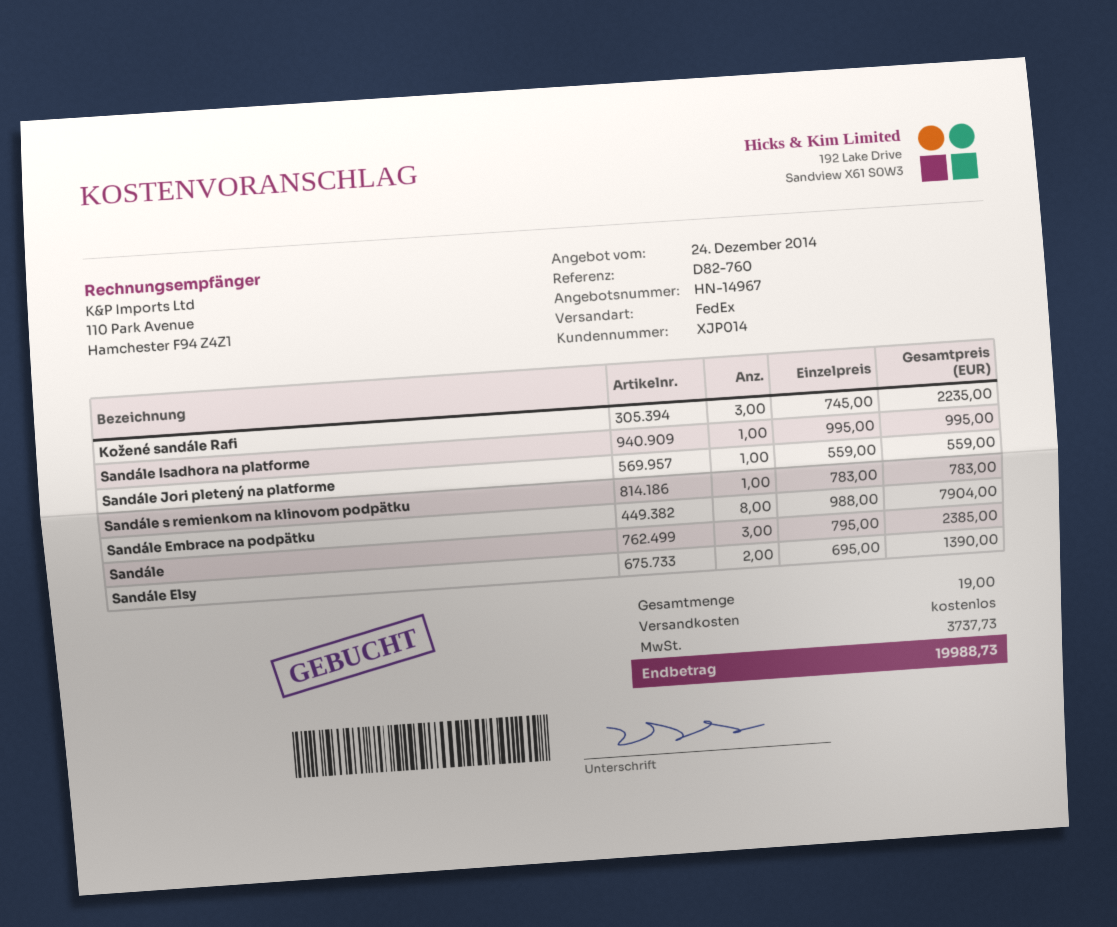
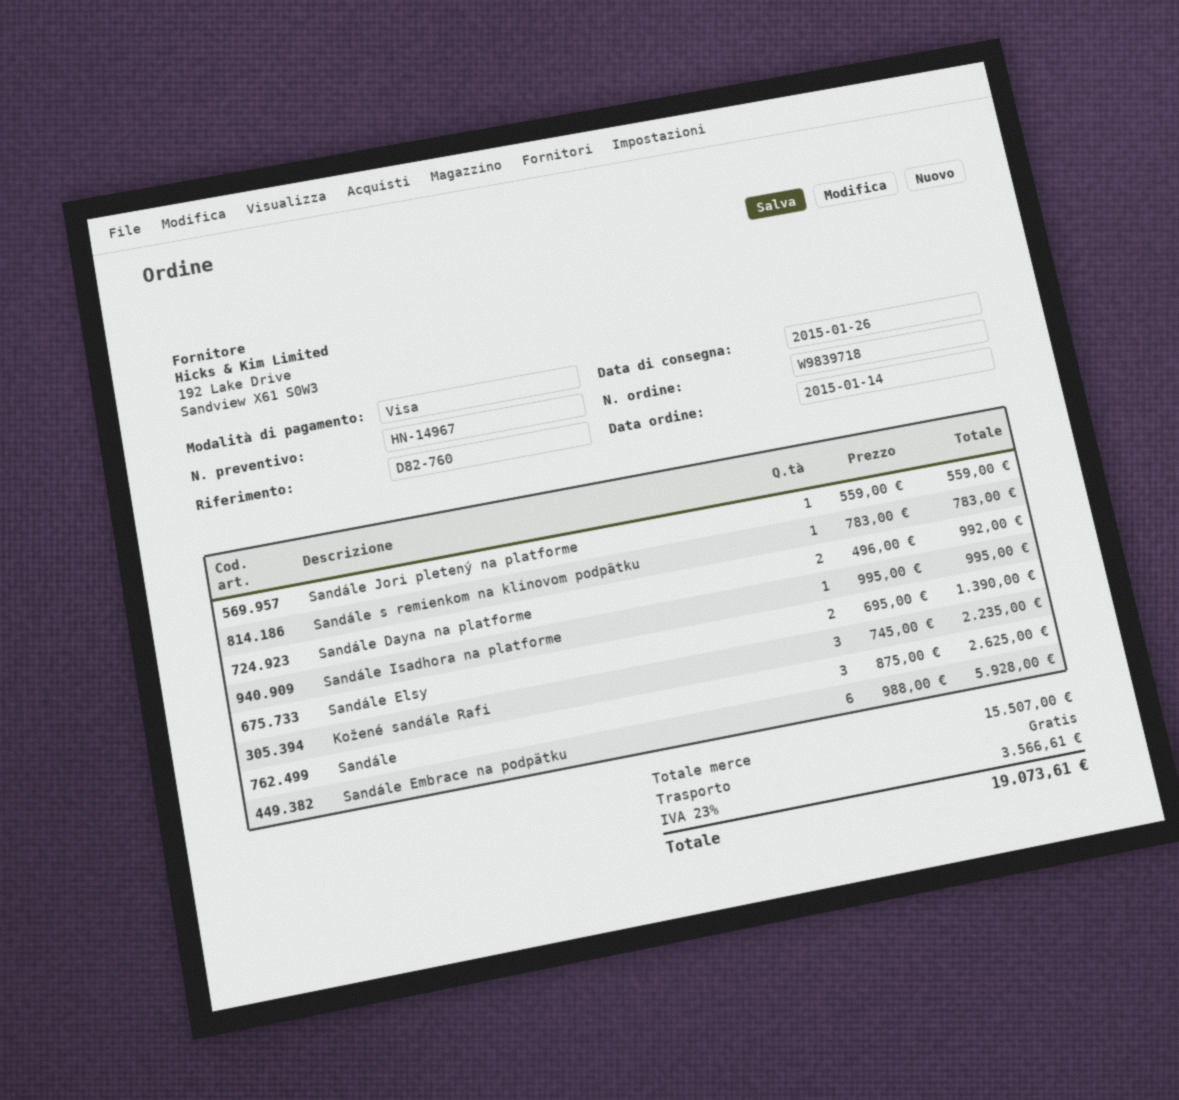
Sandále Embrace na podpätku: 8 x 988.00 = 7904.00 -> 6 x 988.00 = 5928.00
Sandále: 3 x 795.00 = 2385.00 -> 3 x 875.00 = 2625.00
Sandále Dayna na platforme: none -> 2 x 496.00 = 992.00
tax: 3737.73 -> 3566.61
total: 19988.73 -> 19073.61

